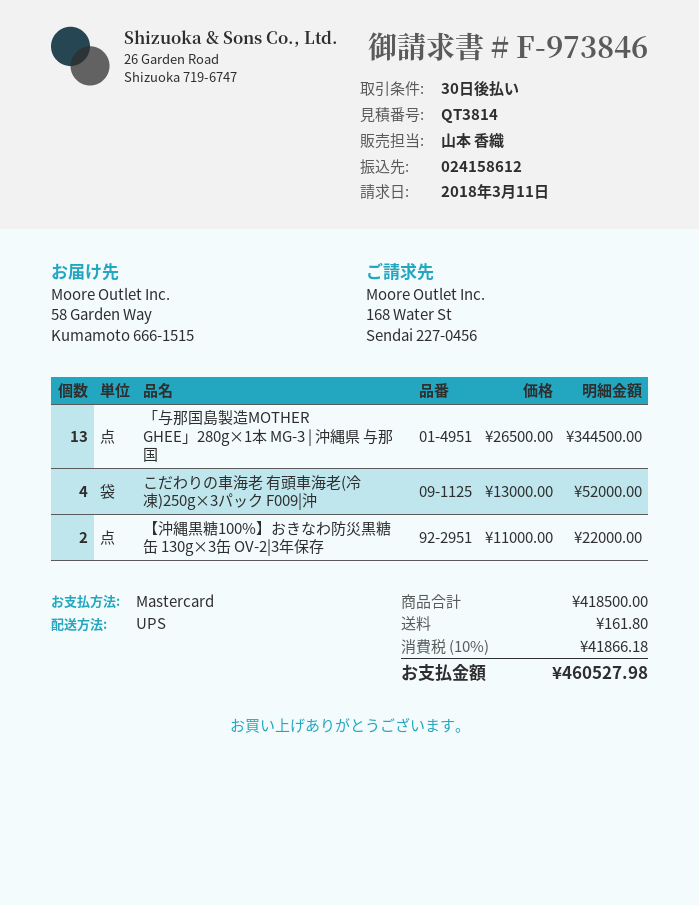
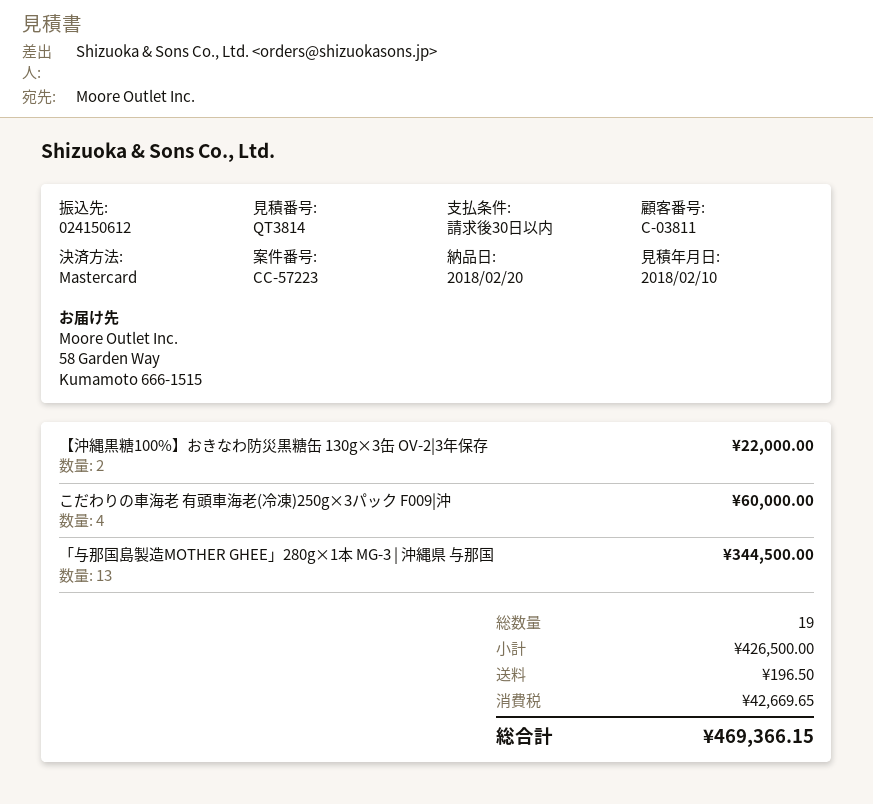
bank account: 024158612 -> 024150612
こだわりの車海老 有頭車海老(冷凍)250g×3パック F009|沖: 4 for 52000.00 -> 4 for 60000.00
subtotal: 418500.00 -> 426500.00
shipping: 161.80 -> 196.50
tax: 41866.18 -> 42669.65
total: 460527.98 -> 469366.15

